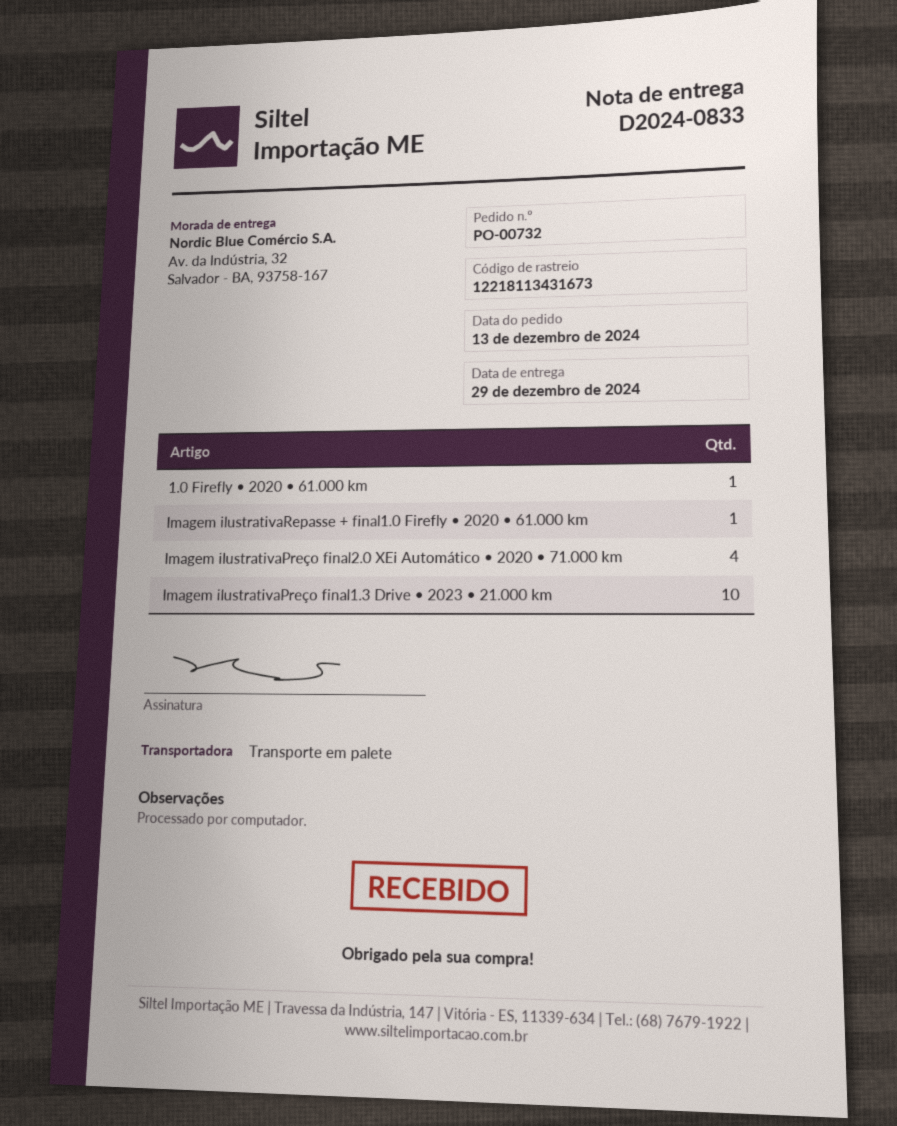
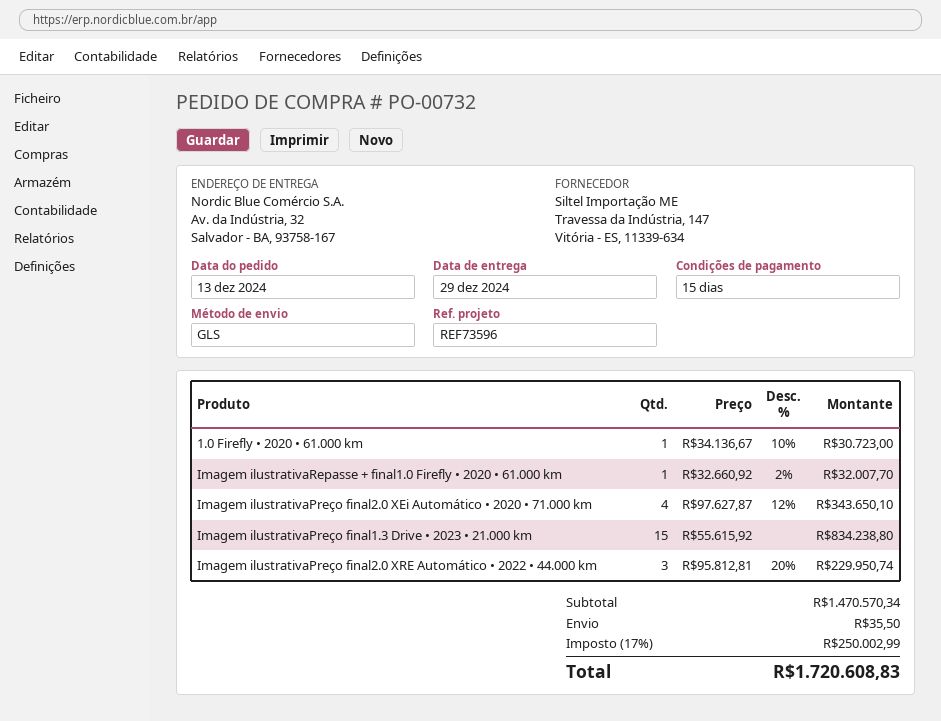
shipping method: pallet freight -> GLS
Imagem ilustrativaPreço final1.3 Drive • 2023 • 21.000 km: 10 -> 15
Imagem ilustrativaPreço final2.0 XRE Automático • 2022 • 44.000 km: none -> 3

